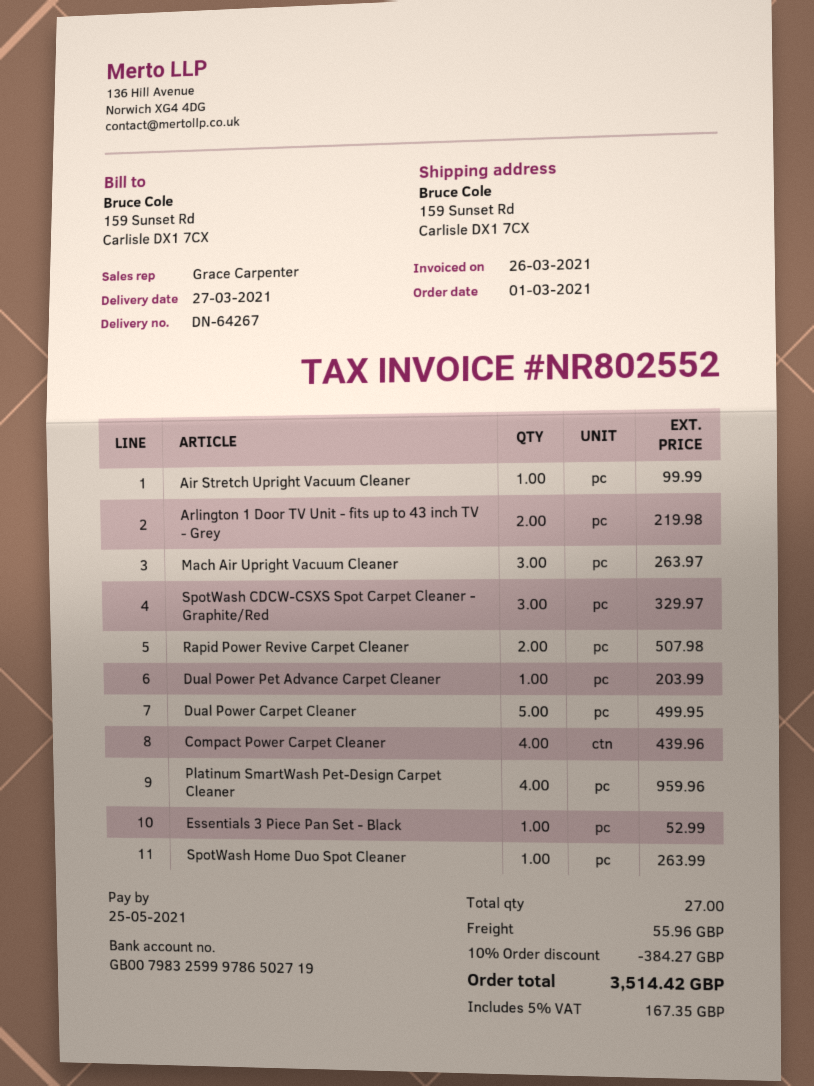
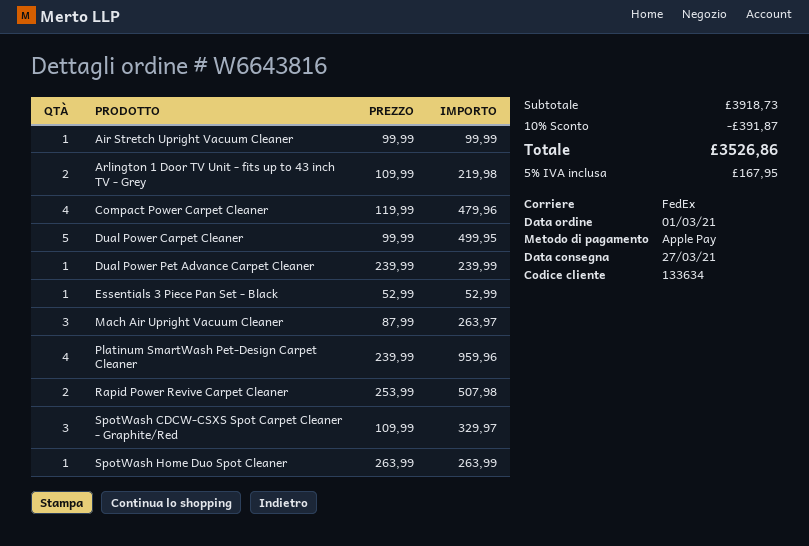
Dual Power Pet Advance Carpet Cleaner: 1 for 203.99 -> 1 for 239.99
Compact Power Carpet Cleaner: 4 for 439.96 -> 4 for 479.96
discount: 10% = 384.27 -> 10% = 391.87
shipping: 55.96 -> none
tax: 5% = 167.35 -> 5% = 167.95
total: 3514.42 -> 3526.86

